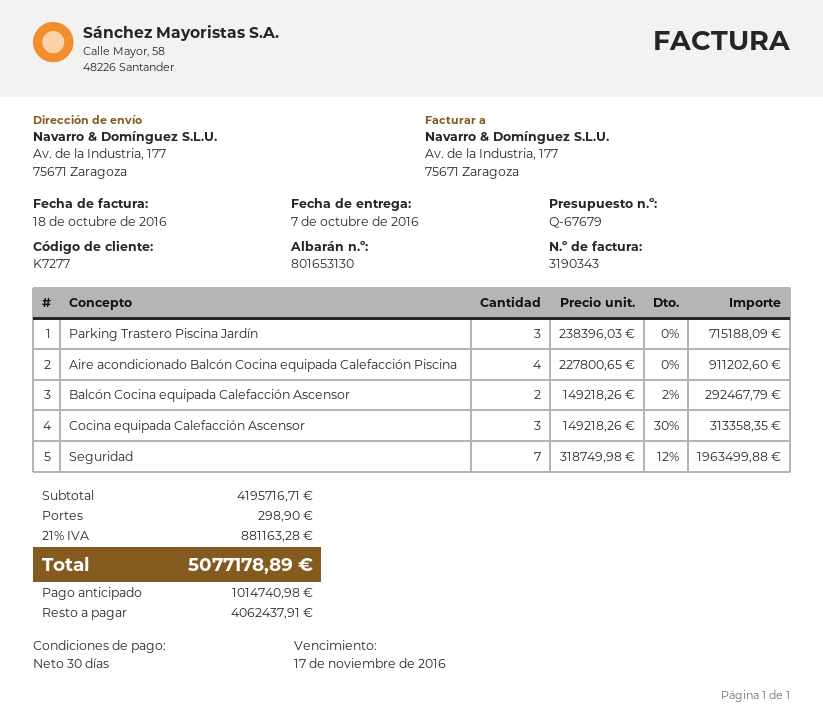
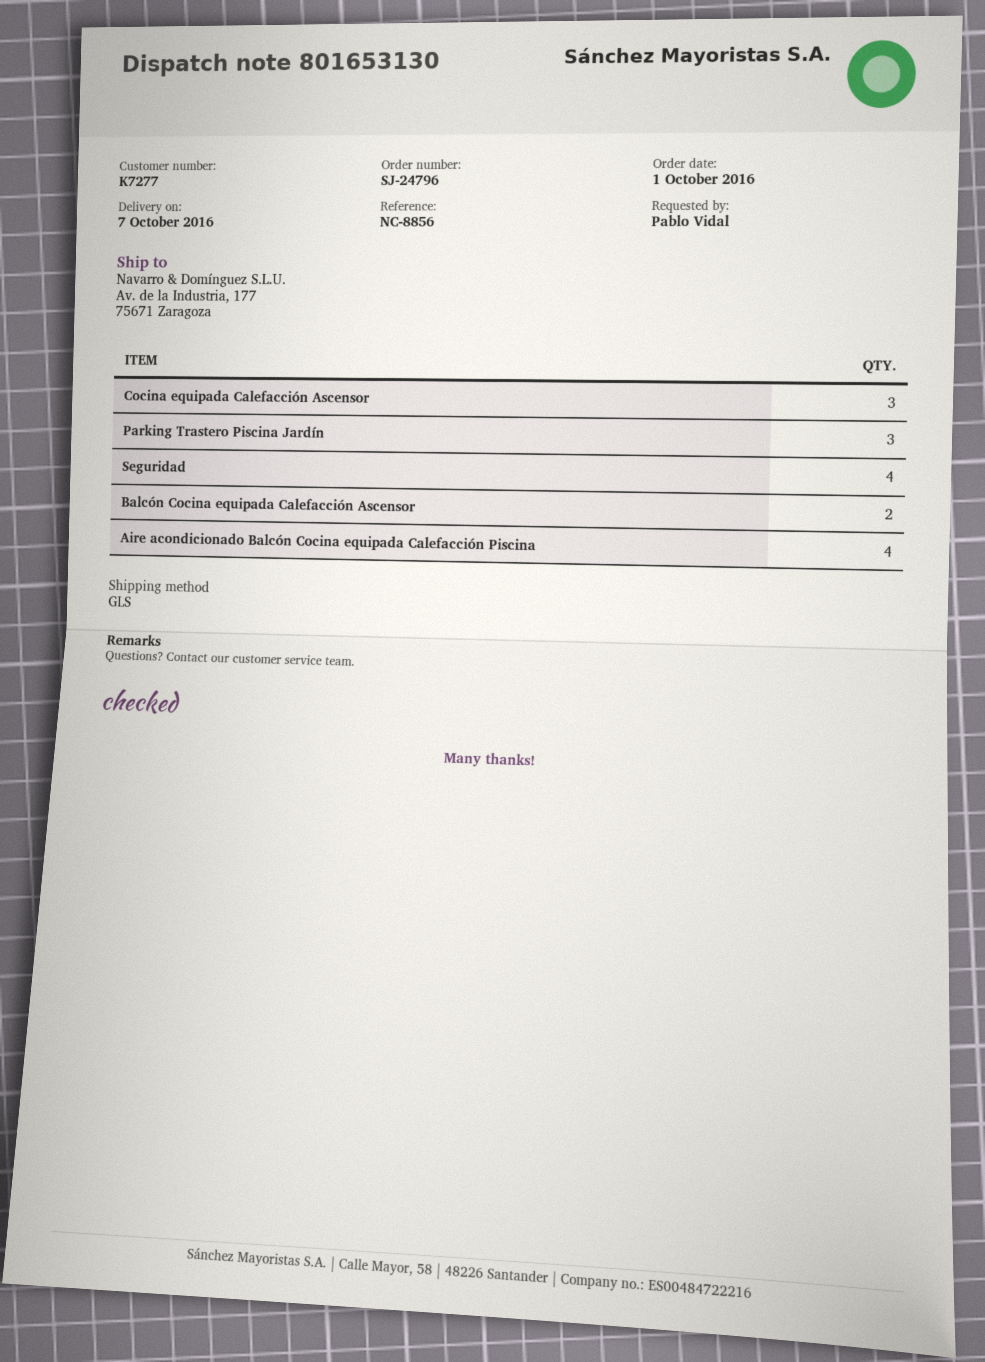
Seguridad: 7 -> 4

